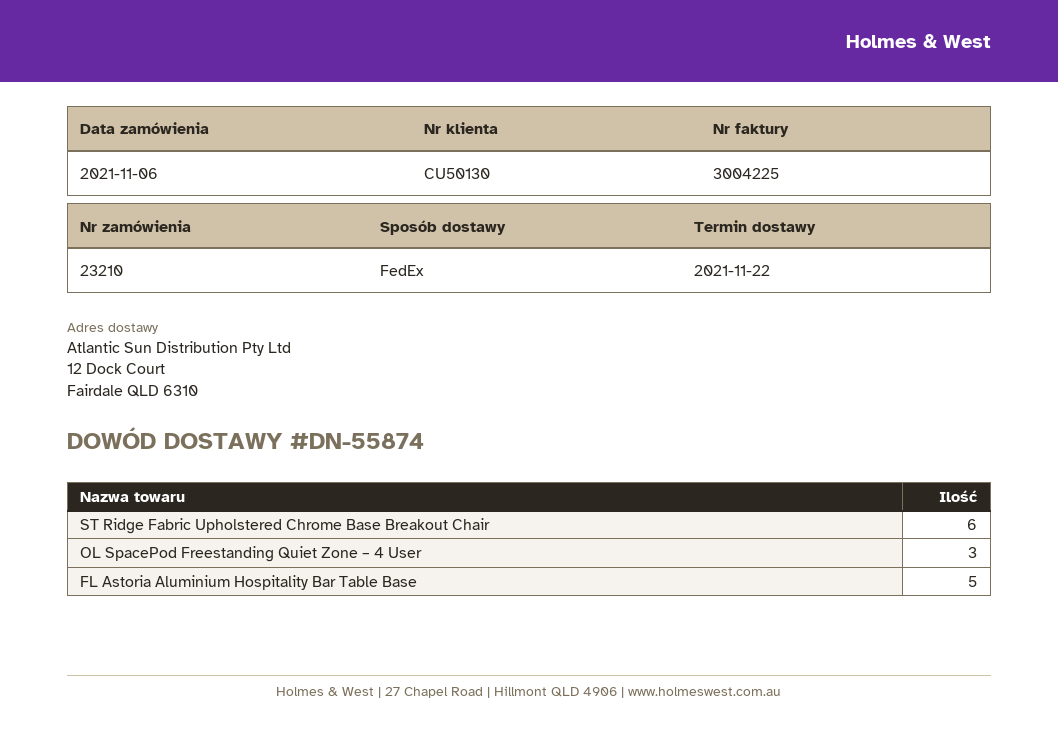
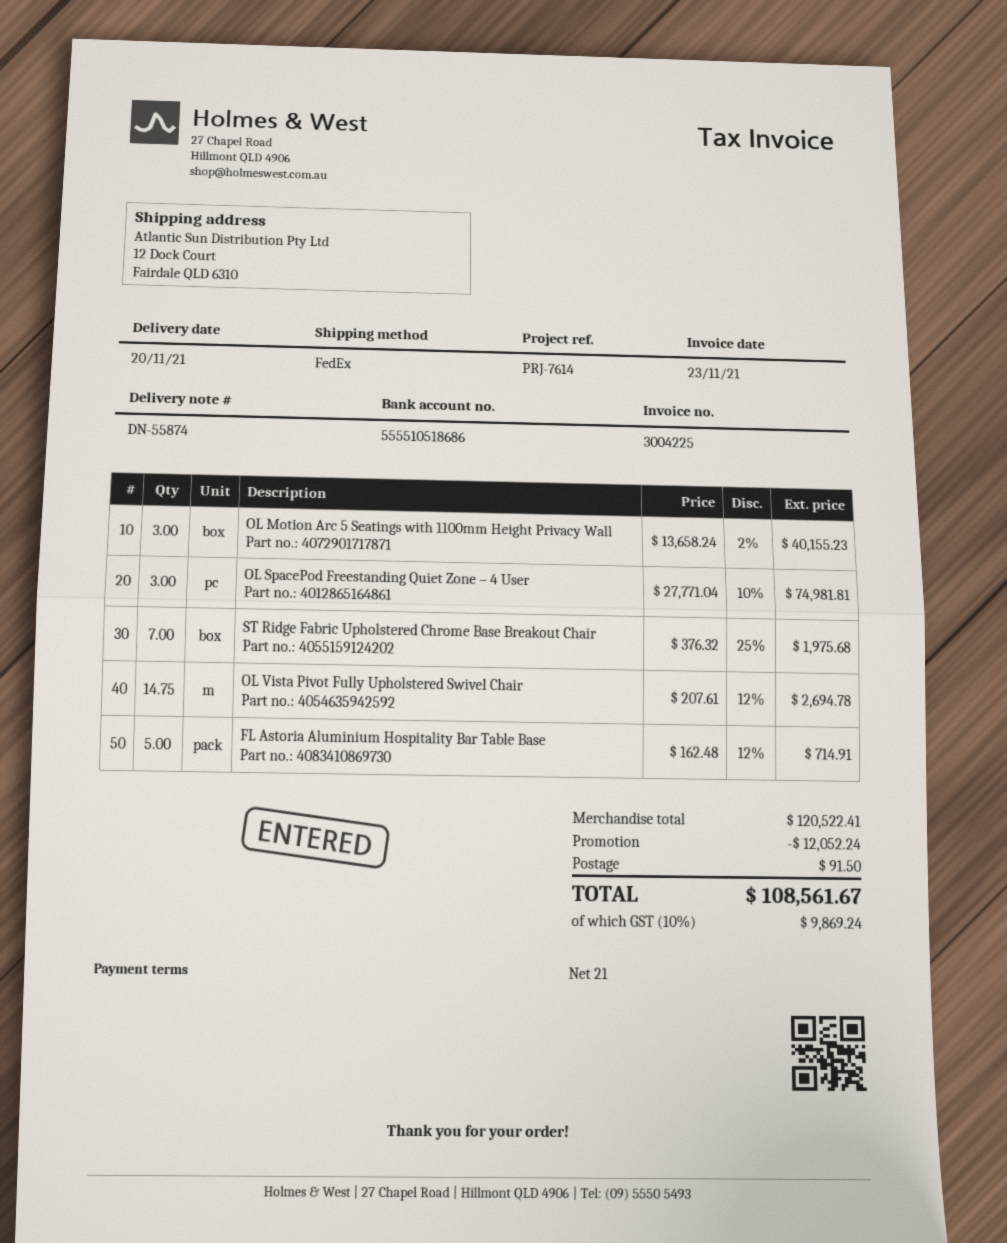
delivery date: 2021-11-22 -> 2021-11-20
ST Ridge Fabric Upholstered Chrome Base Breakout Chair: 6 -> 7
OL Motion Arc 5 Seatings with 1100mm Height Privacy Wall: none -> 3
OL Vista Pivot Fully Upholstered Swivel Chair: none -> 14.75

